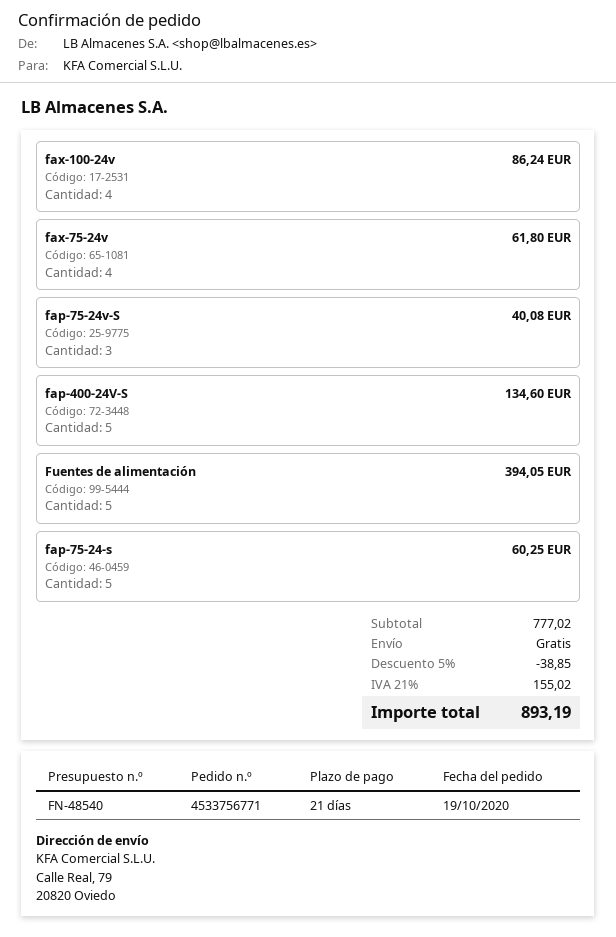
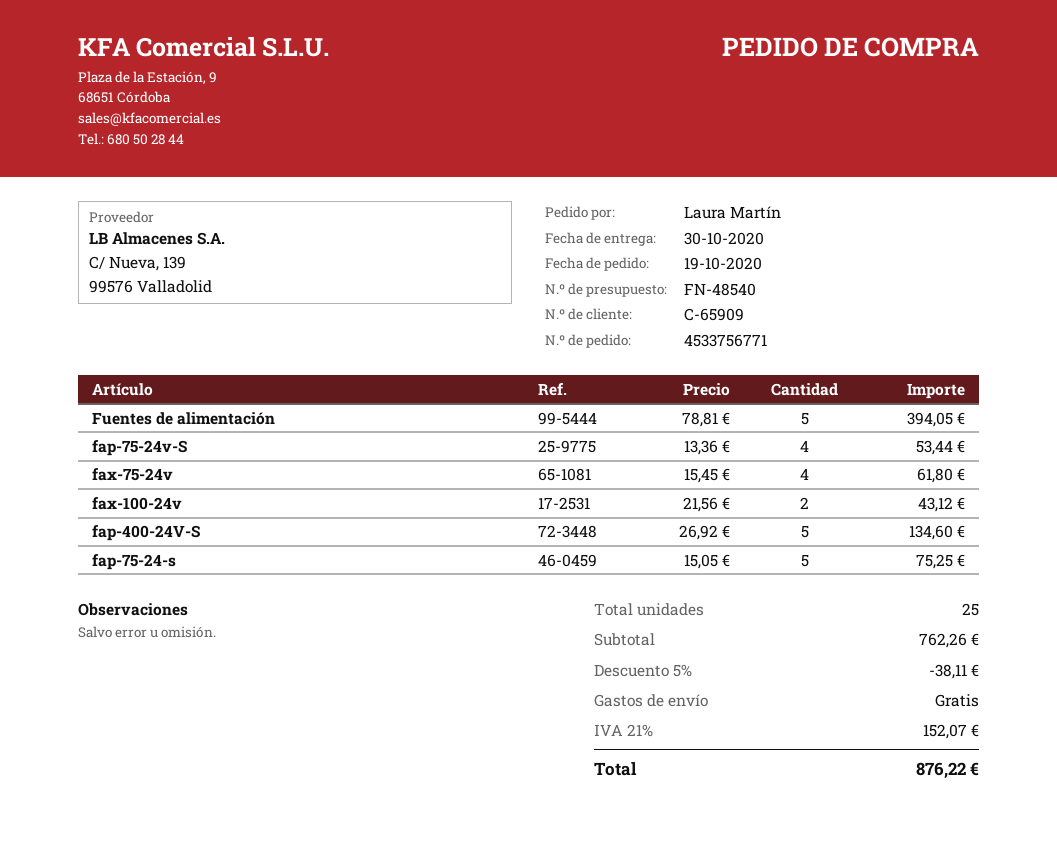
fax-100-24v: 4 for 86.24 -> 2 for 43.12
fap-75-24v-S: 3 for 40.08 -> 4 for 53.44
fap-75-24-s: 5 for 60.25 -> 5 for 75.25
subtotal: 777.02 -> 762.26
discount: 5% = 38.85 -> 5% = 38.11
tax: 21% = 155.02 -> 21% = 152.07
total: 893.19 -> 876.22

